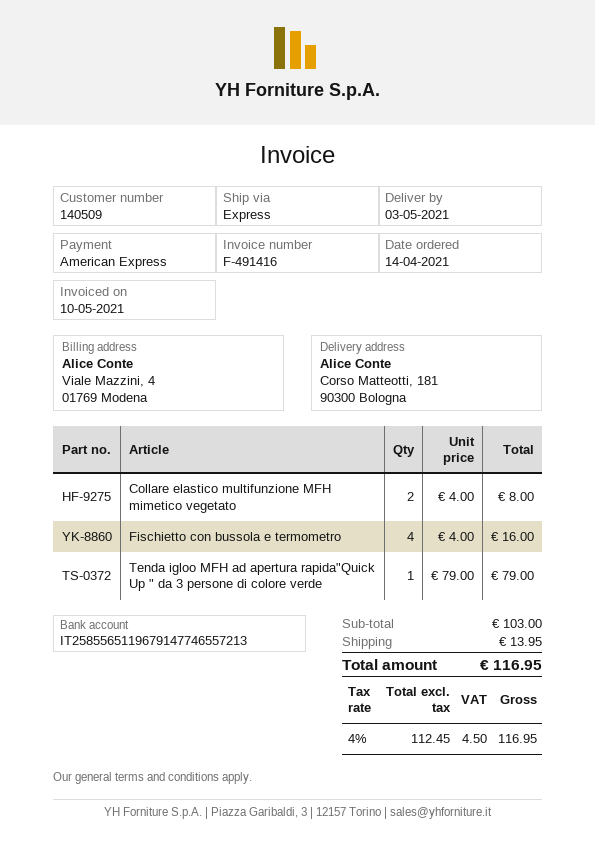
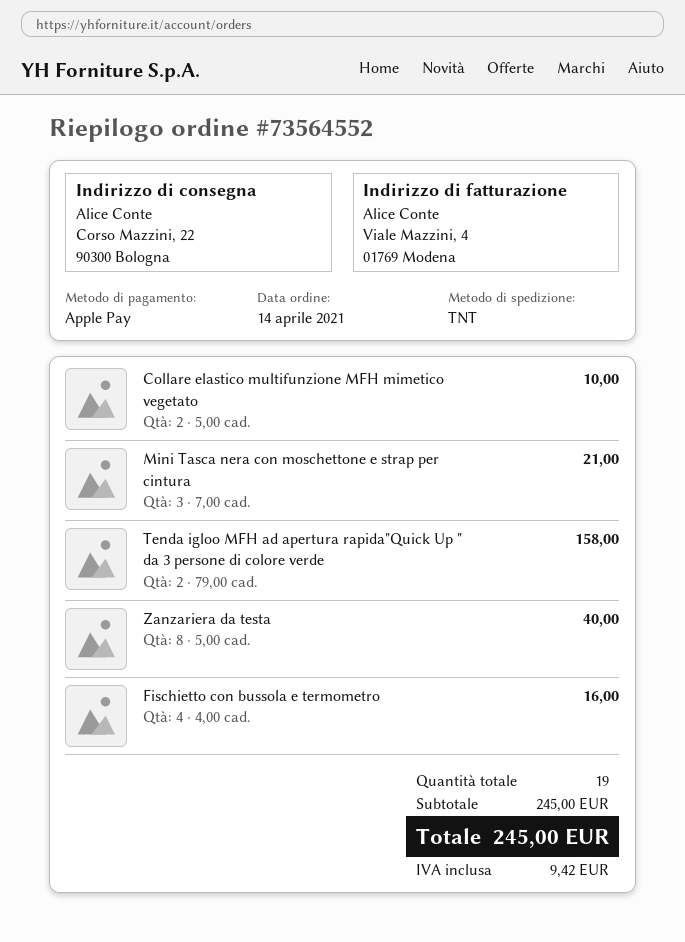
payment method: American Express -> Apple Pay
shipping method: express -> TNT
ship to: Corso Matteotti, 181, 90300 Bologna -> Corso Mazzini, 22, 90300 Bologna
Collare elastico multifunzione MFH mimetico vegetato: 2 x 4.00 = 8.00 -> 2 x 5.00 = 10.00
Tenda igloo MFH ad apertura rapida"Quick Up " da 3 persone di colore verde: 1 x 79.00 = 79.00 -> 2 x 79.00 = 158.00
Mini Tasca nera con moschettone e strap per cintura: none -> 3 x 7.00 = 21.00
Zanzariera da testa: none -> 8 x 5.00 = 40.00
subtotal: 103.00 -> 245.00
shipping: 13.95 -> none
tax: 4.50 -> 9.42
total: 116.95 -> 245.00

